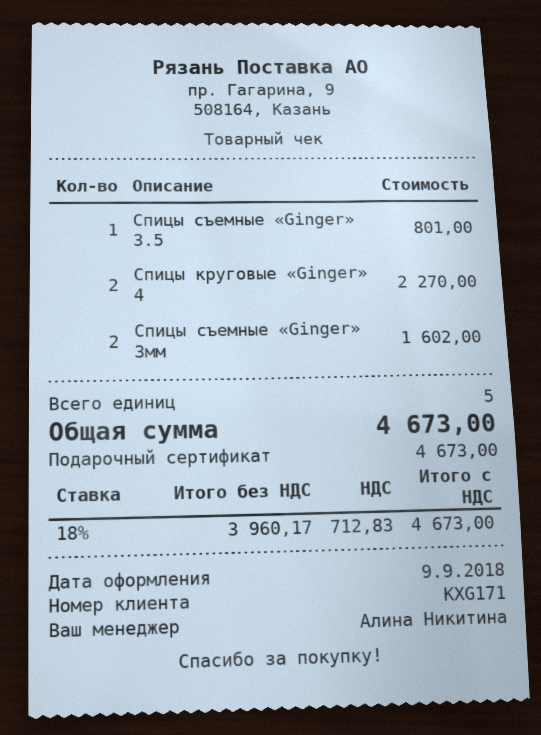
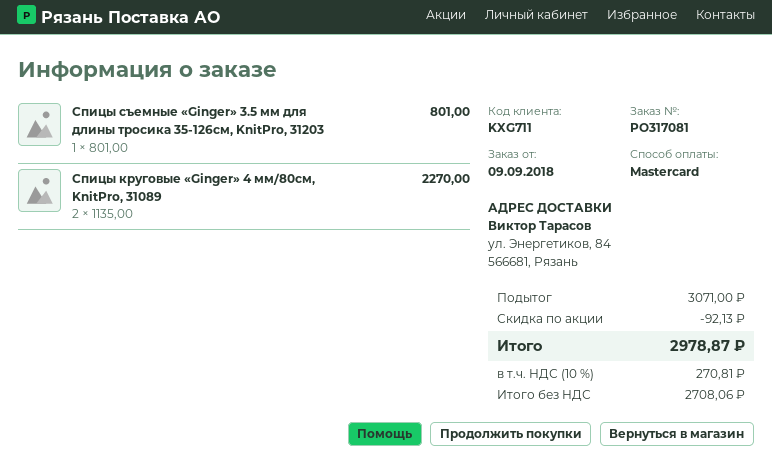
customer number: KXG171 -> KXG711
payment method: gift card -> Mastercard
Спицы съемные «Ginger» 3мм: 2 for 1602.00 -> none
discount: none -> 92.13
net: 3960.17 -> 2708.06
tax: 18% = 712.83 -> 10% = 270.81
total: 4673.00 -> 2978.87

